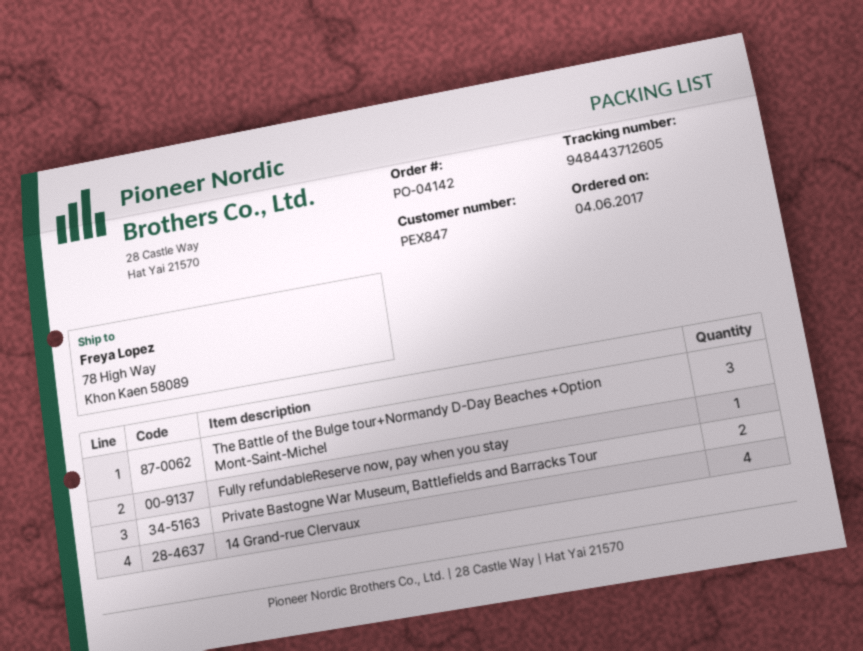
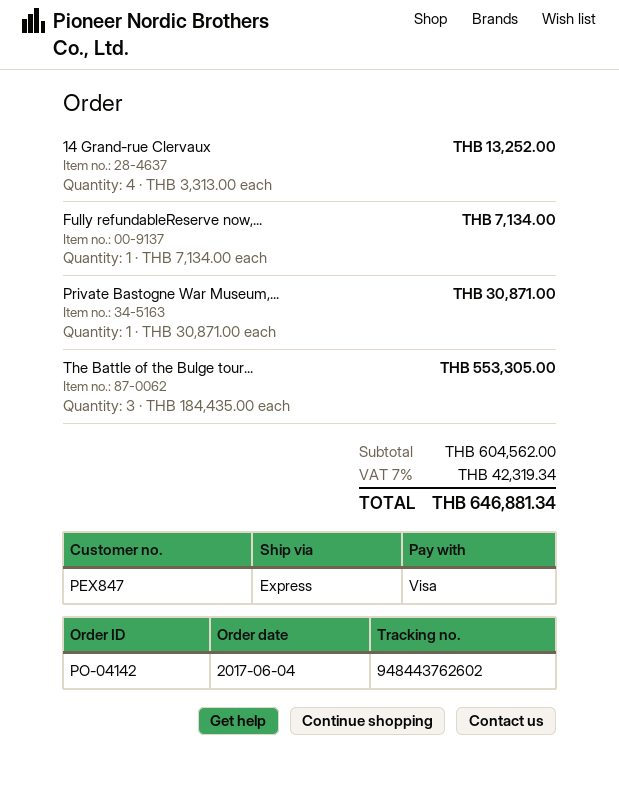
tracking number: 948443712605 -> 948443762602
Private Bastogne War Museum, Battlefields and Barracks Tour: 2 -> 1

